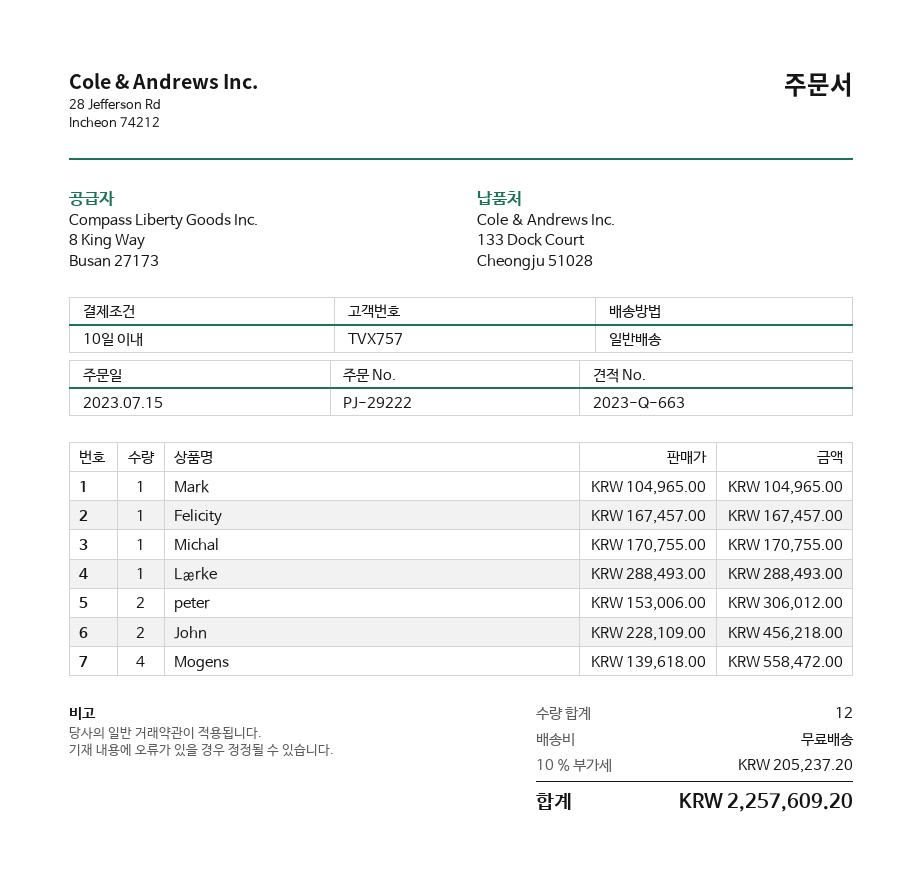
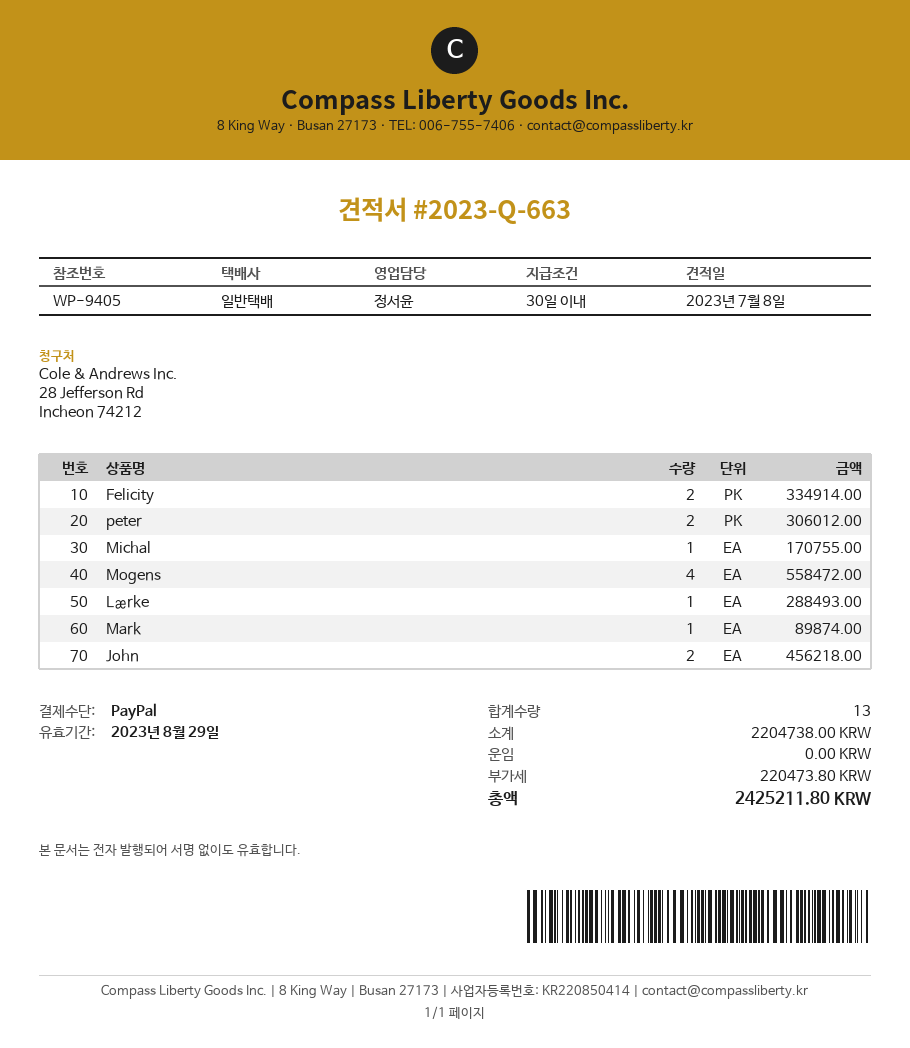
payment terms: 10 days -> 30 days
Mark: 1 for 104965.00 -> 1 for 89874.00
Felicity: 1 for 167457.00 -> 2 for 334914.00
total quantity: 12 -> 13
tax: 205237.20 -> 220473.80
total: 2257609.20 -> 2425211.80

